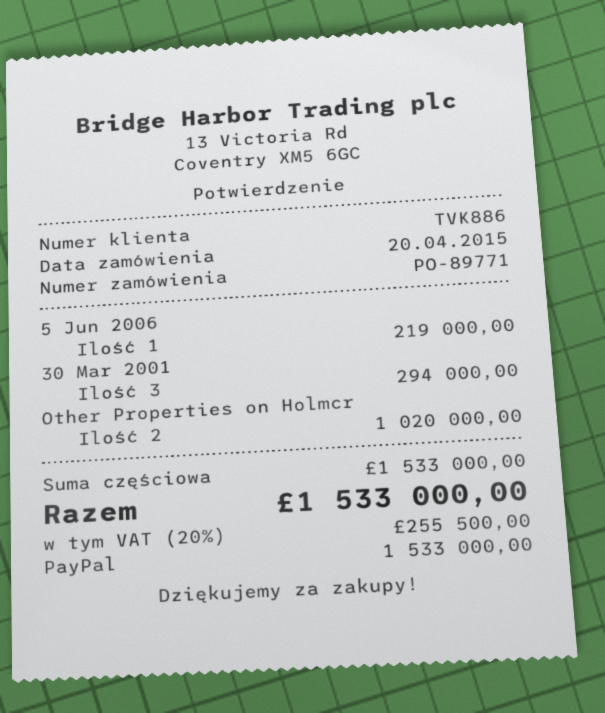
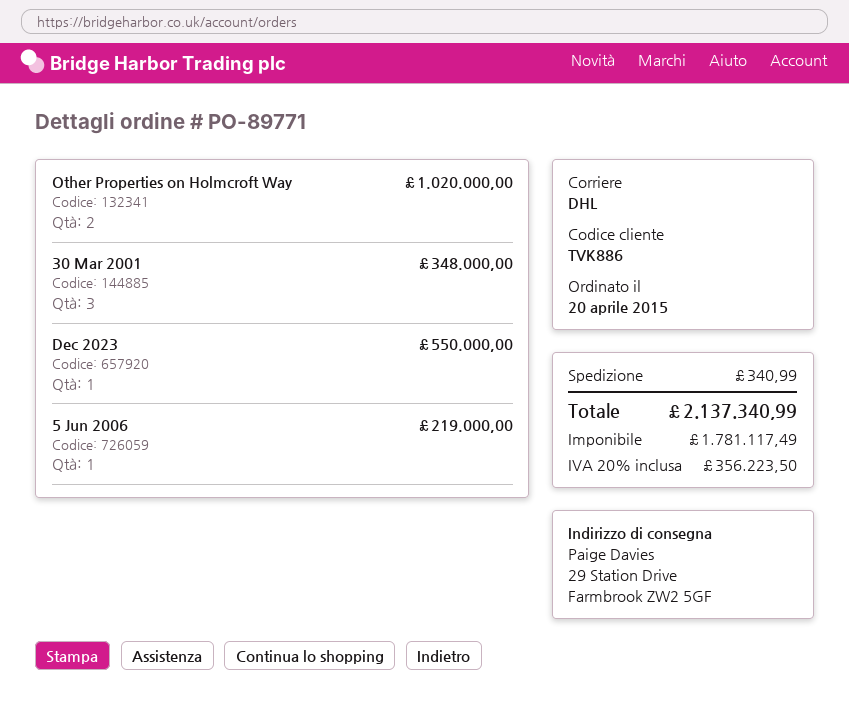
30 Mar 2001: 3 for 294000.00 -> 3 for 348000.00
Dec 2023: none -> 1 for 550000.00
shipping: none -> 340.99
tax: 20% = 255500.00 -> 20% = 356223.50
total: 1533000.00 -> 2137340.99

